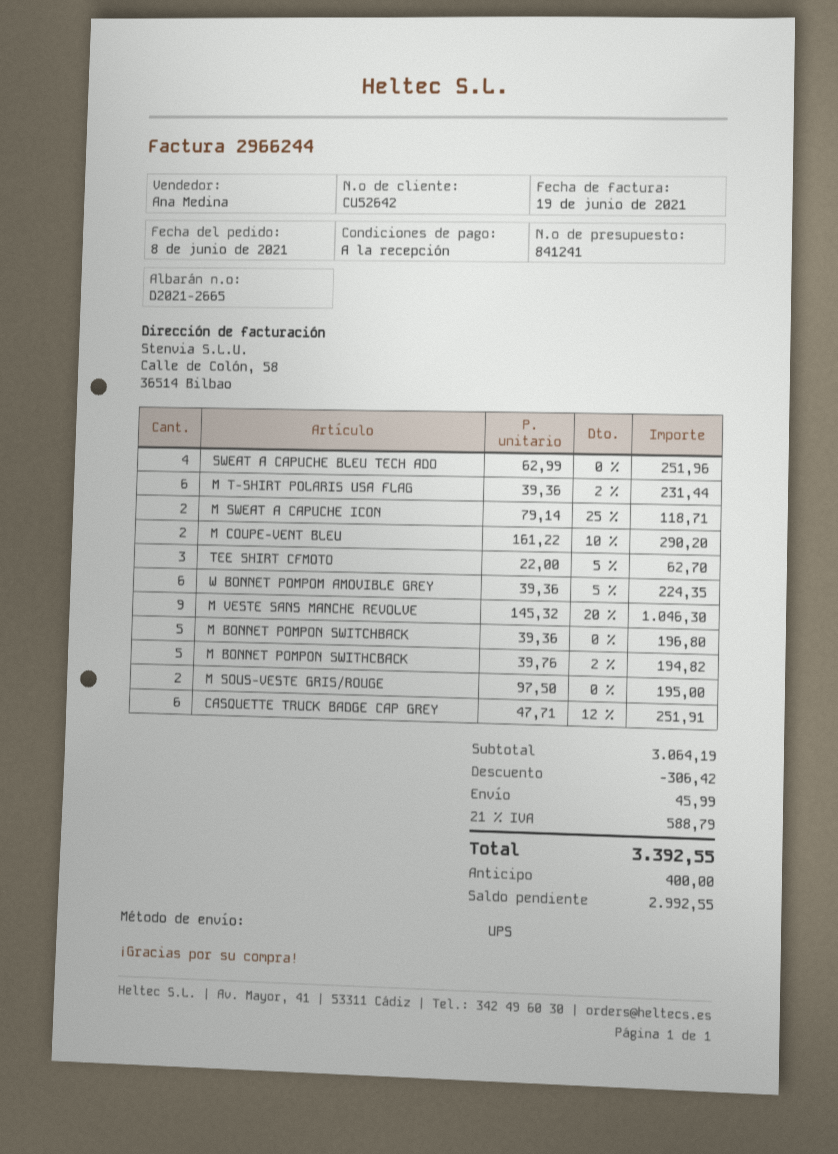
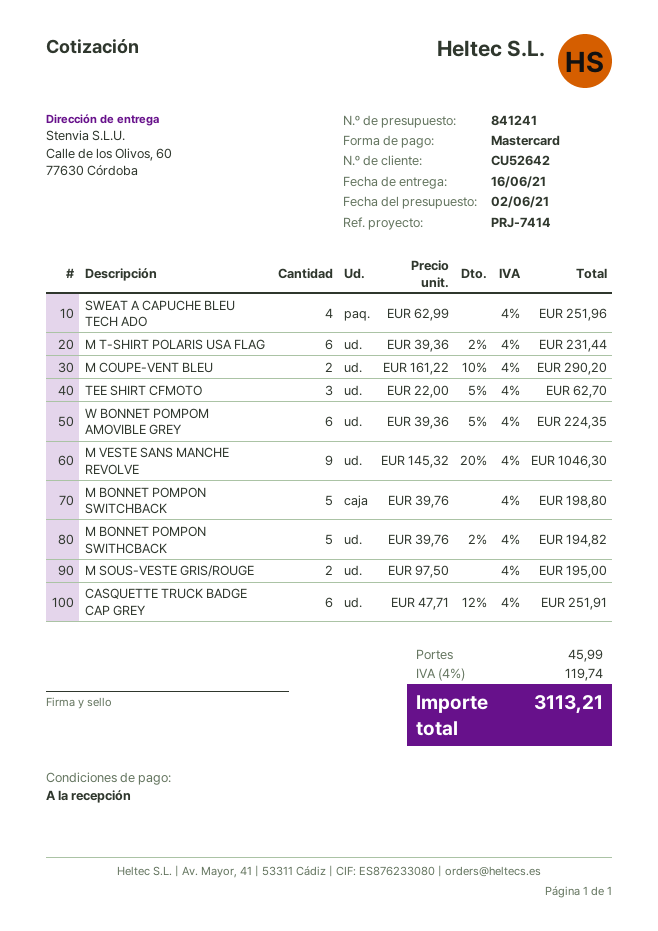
M SWEAT A CAPUCHE ICON: 2 x 79.14 - 25% = 118.71 -> none
M BONNET POMPON SWITCHBACK: 5 x 39.36 = 196.80 -> 5 x 39.76 = 198.80
discount: 306.42 -> none
tax: 21% = 588.79 -> 4% = 119.74
total: 3392.55 -> 3113.21

